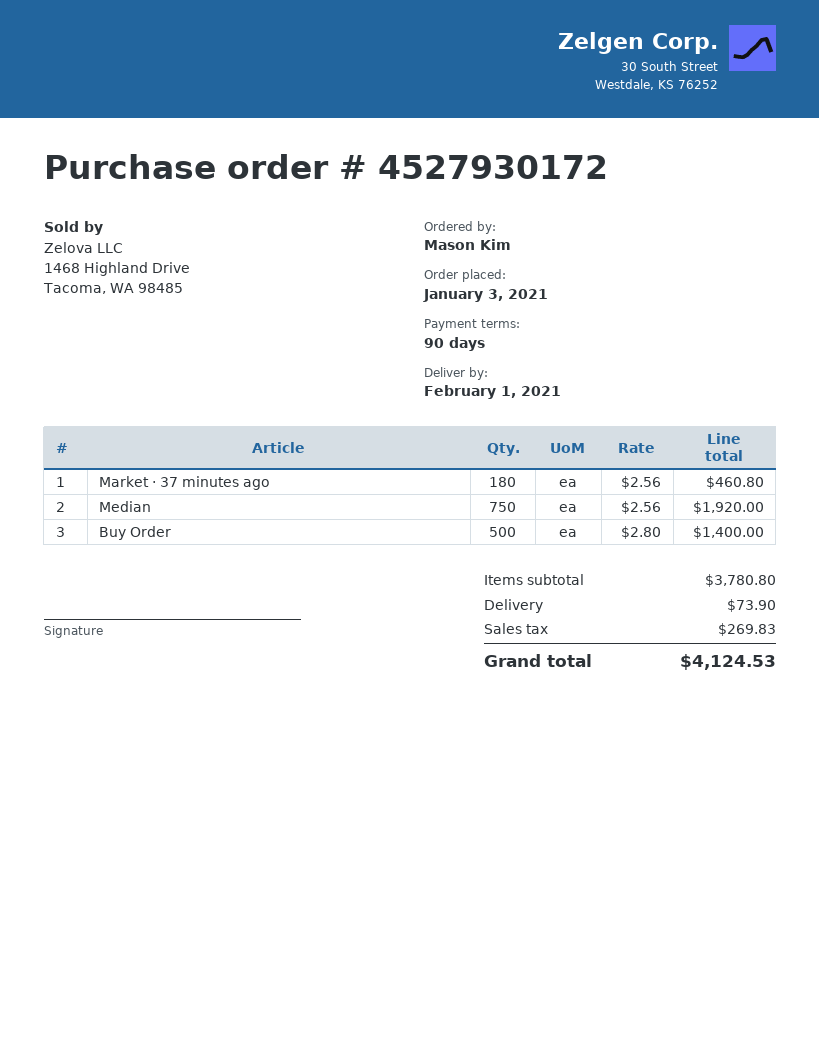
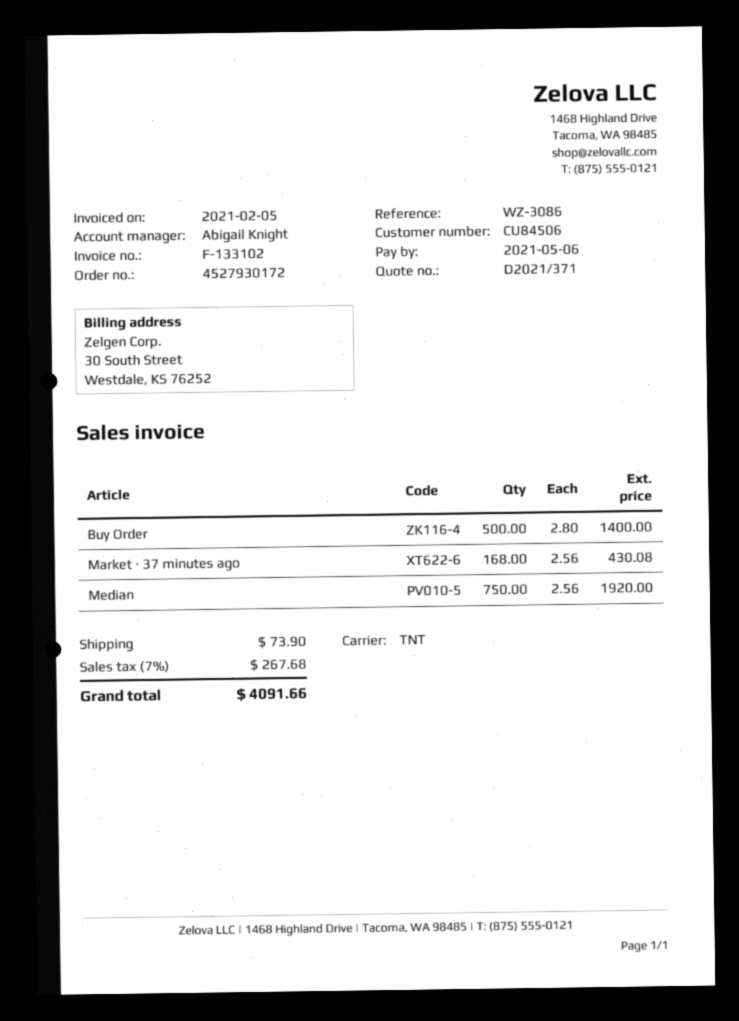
Market · 37 minutes ago: 180 x 2.56 = 460.80 -> 168 x 2.56 = 430.08
tax: 269.83 -> 267.68
total: 4124.53 -> 4091.66

